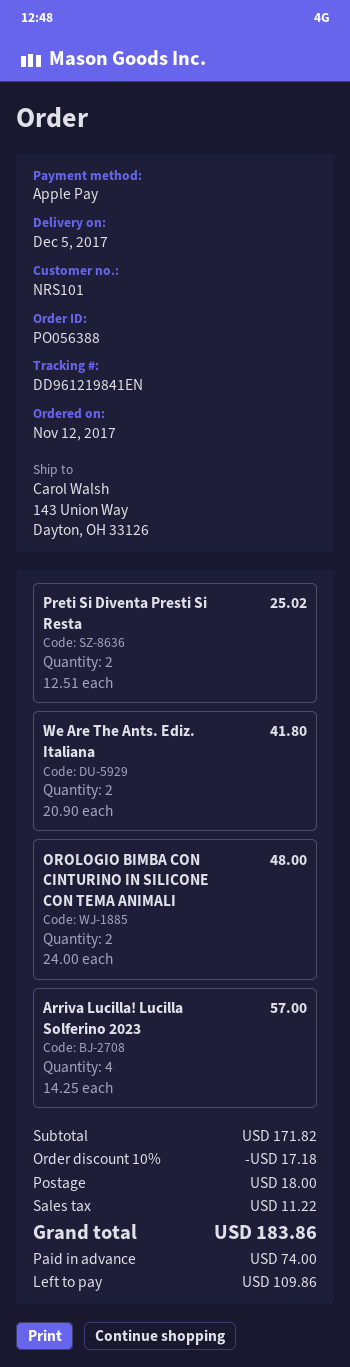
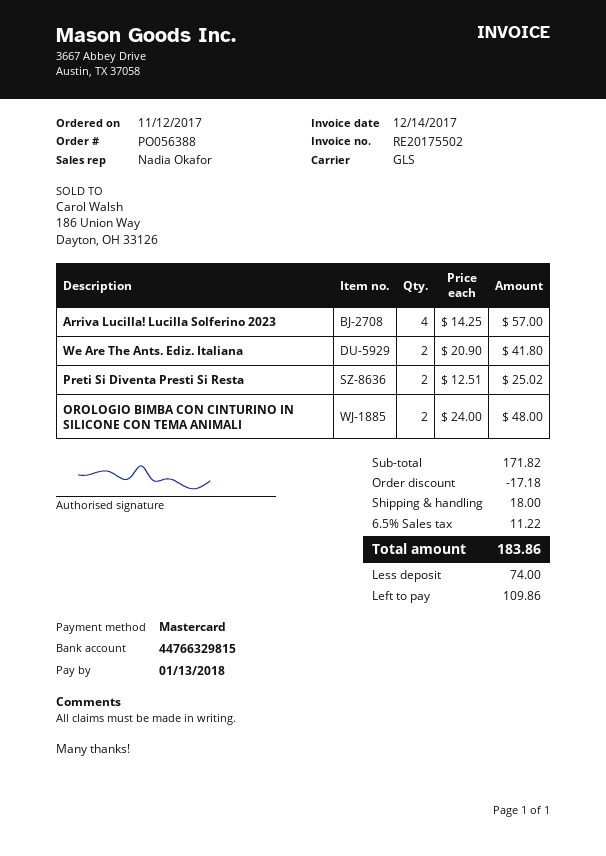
payment method: Apple Pay -> Mastercard

